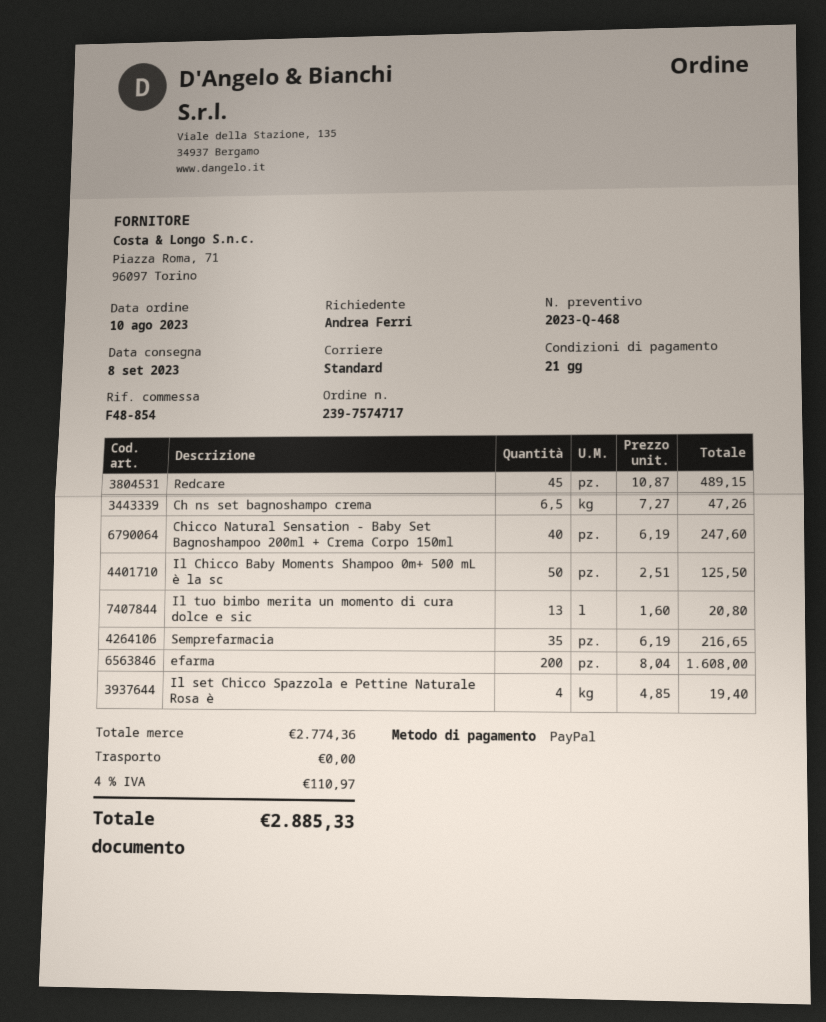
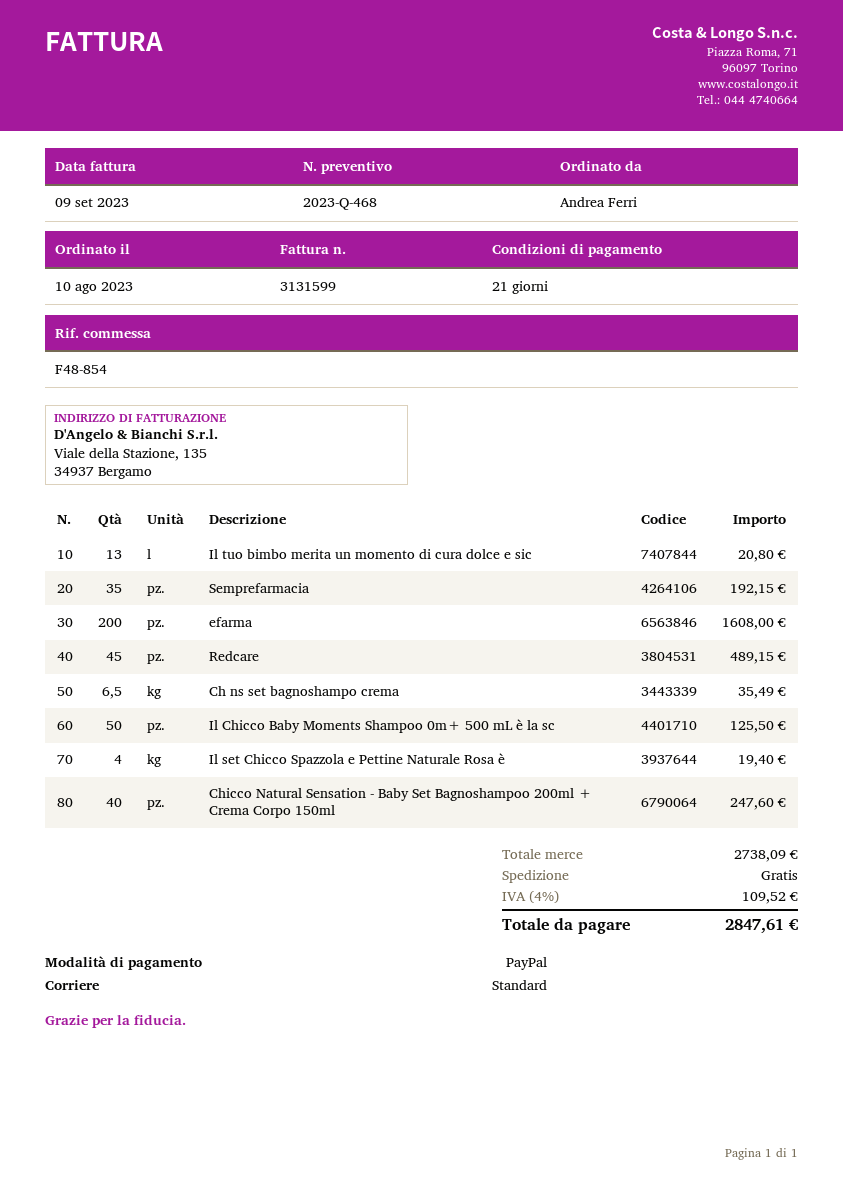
Ch ns set bagnoshampo crema: 6.5 for 47.26 -> 6.5 for 35.49
Semprefarmacia: 35 for 216.65 -> 35 for 192.15
subtotal: 2774.36 -> 2738.09
tax: 4% = 110.97 -> 4% = 109.52
total: 2885.33 -> 2847.61

